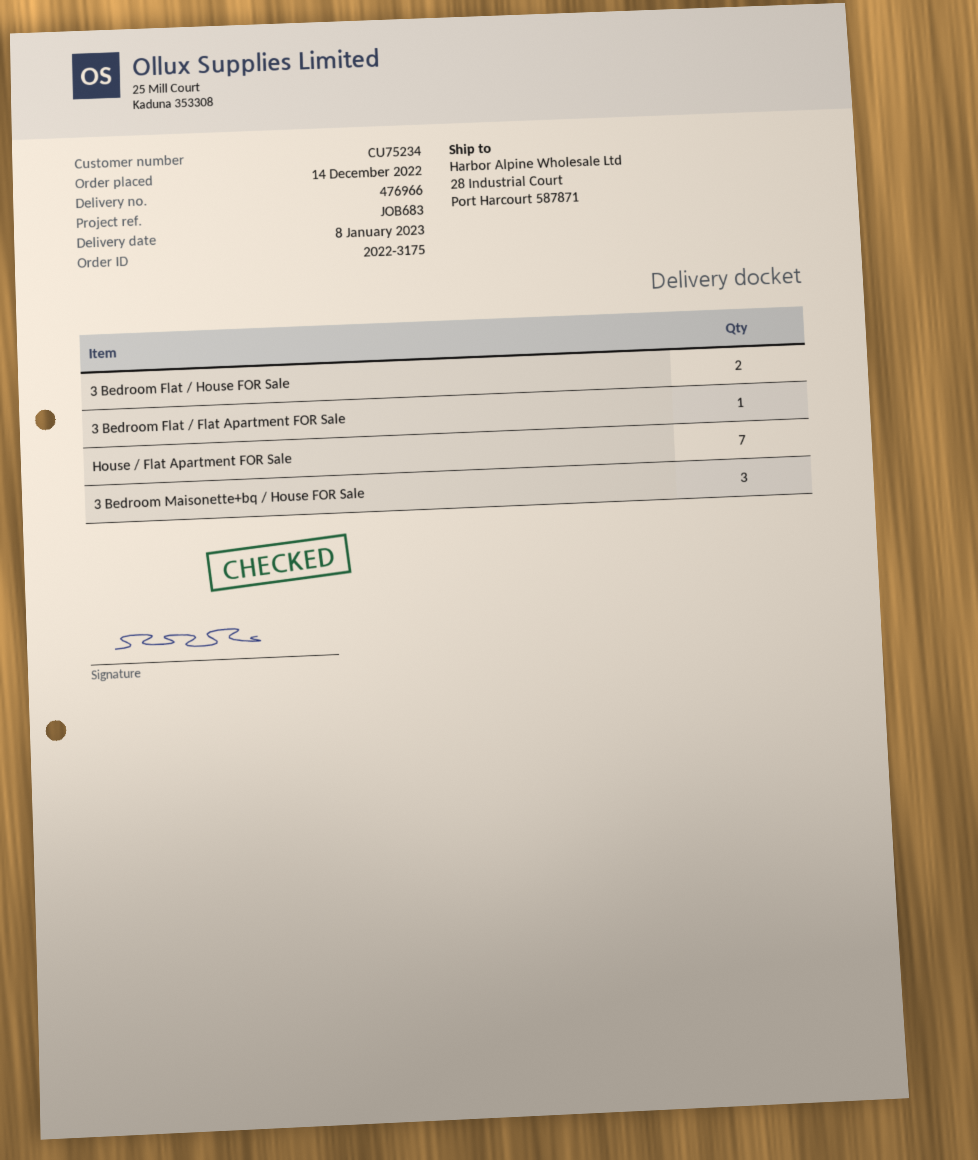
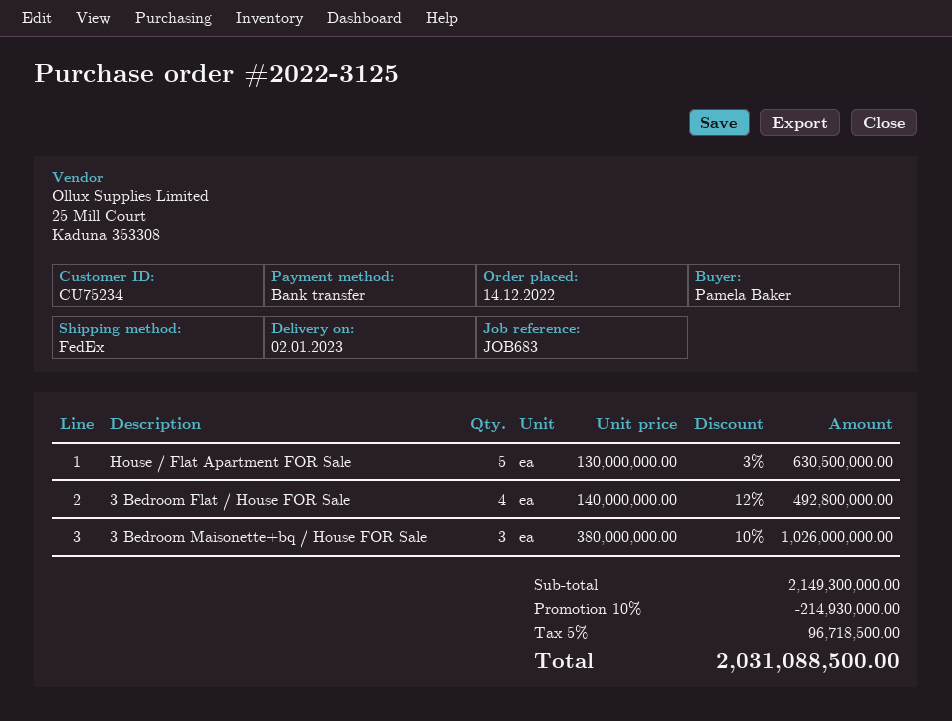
order number: 2022-3175 -> 2022-3125
delivery date: 2023-01-08 -> 2023-01-02
3 Bedroom Flat / House FOR Sale: 2 -> 4
3 Bedroom Flat / Flat Apartment FOR Sale: 1 -> none
House / Flat Apartment FOR Sale: 7 -> 5

